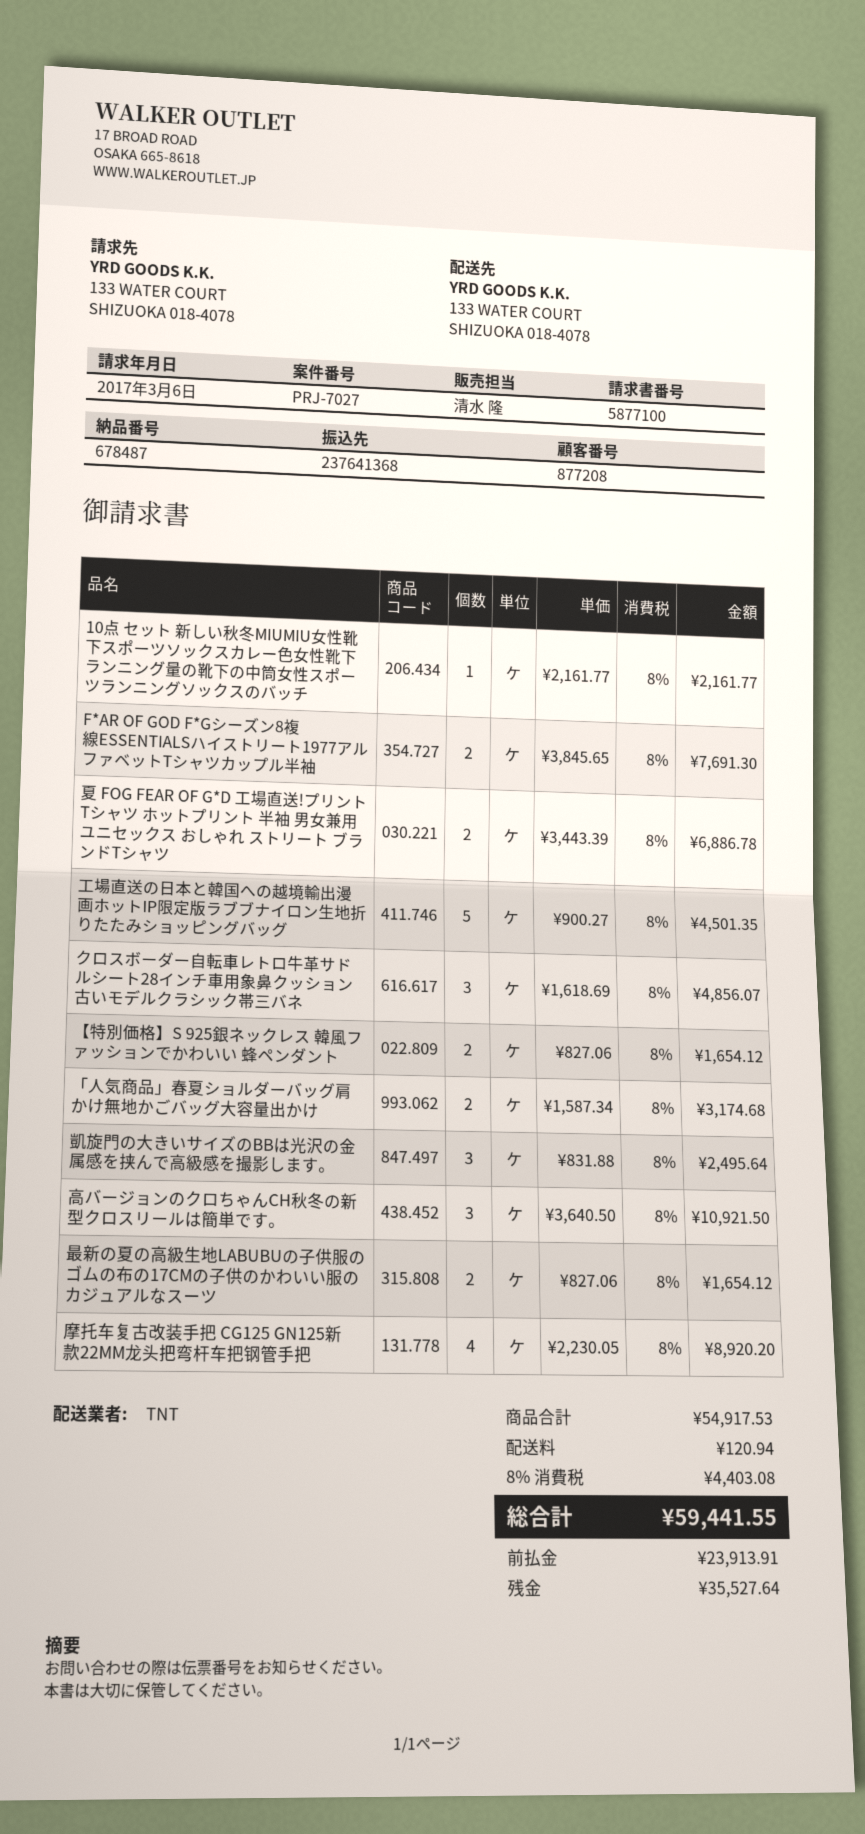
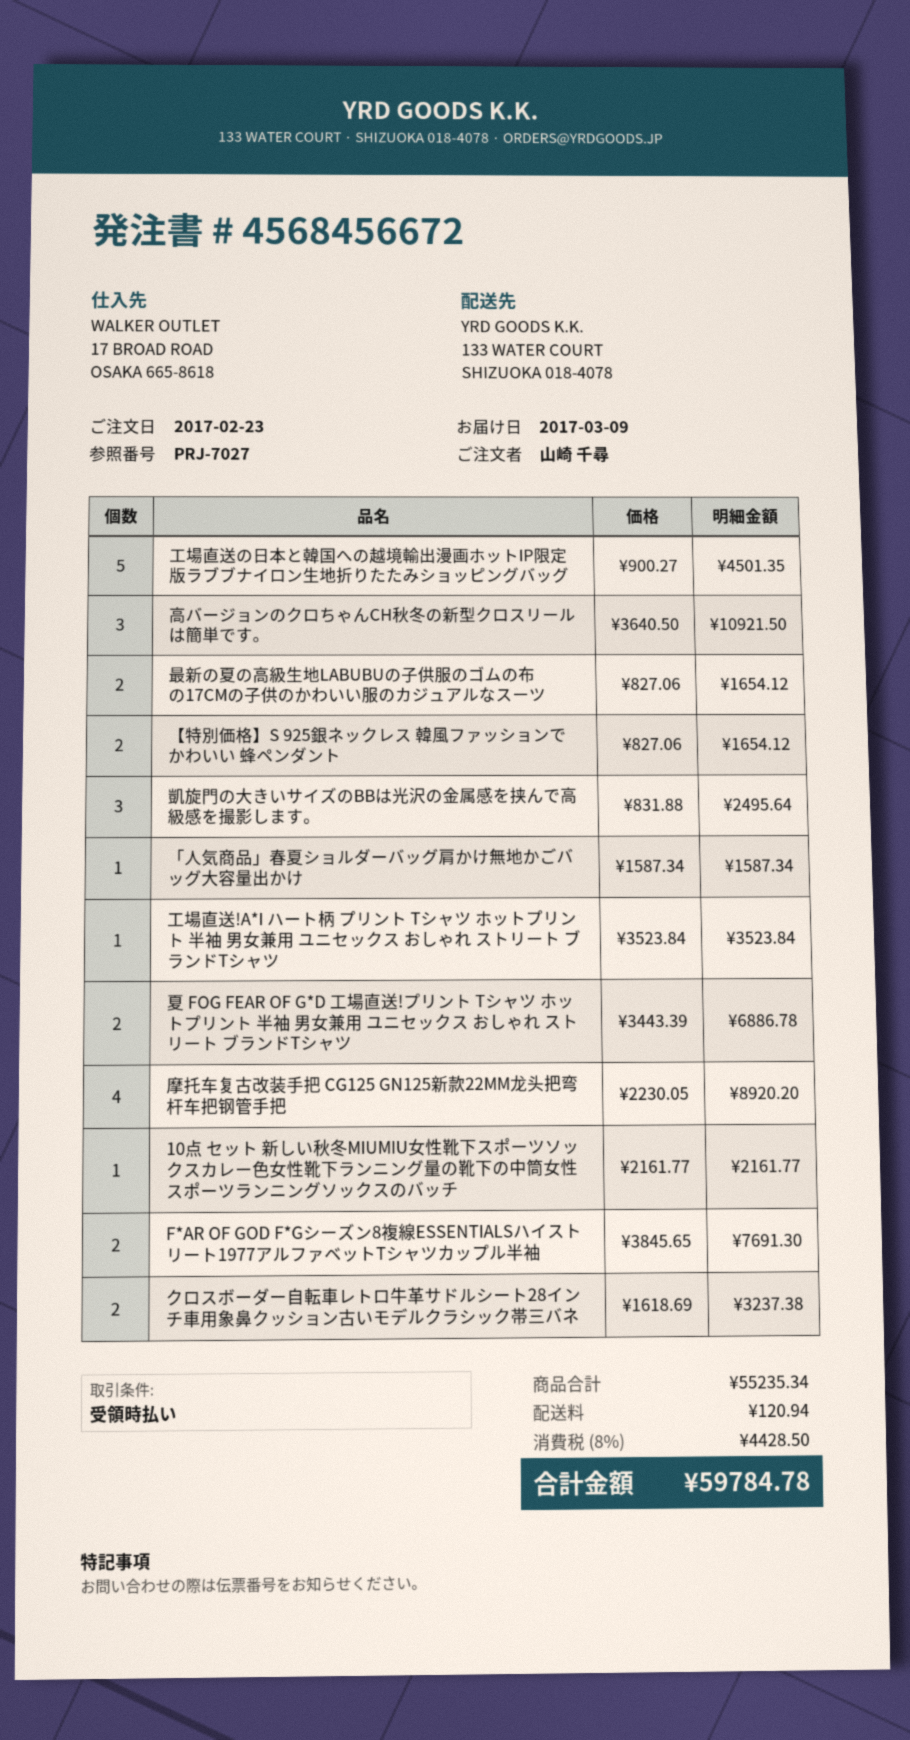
クロスボーダー自転車レトロ牛革サドルシート28インチ車用象鼻クッション古いモデルクラシック帯三バネ: 3 x 1618.69 = 4856.07 -> 2 x 1618.69 = 3237.38
「人気商品」春夏ショルダーバッグ肩かけ無地かごバッグ大容量出かけ: 2 x 1587.34 = 3174.68 -> 1 x 1587.34 = 1587.34
工場直送!A*I ハート柄 プリント Tシャツ ホットプリント 半袖 男女兼用 ユニセックス おしゃれ ストリート ブランドTシャツ: none -> 1 x 3523.84 = 3523.84
subtotal: 54917.53 -> 55235.34
tax: 8% = 4403.08 -> 8% = 4428.50
total: 59441.55 -> 59784.78

